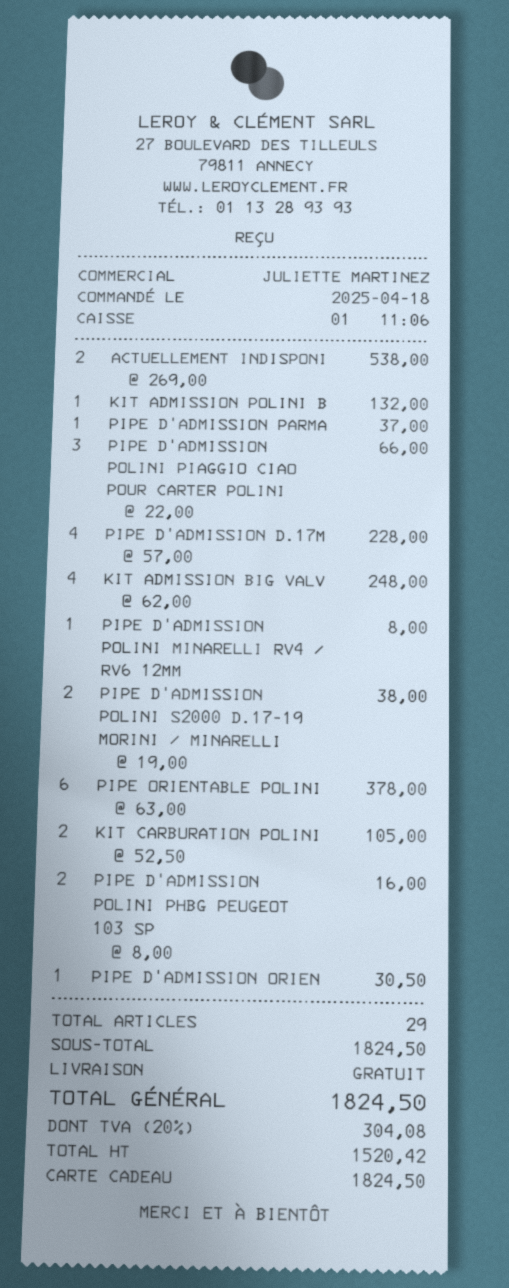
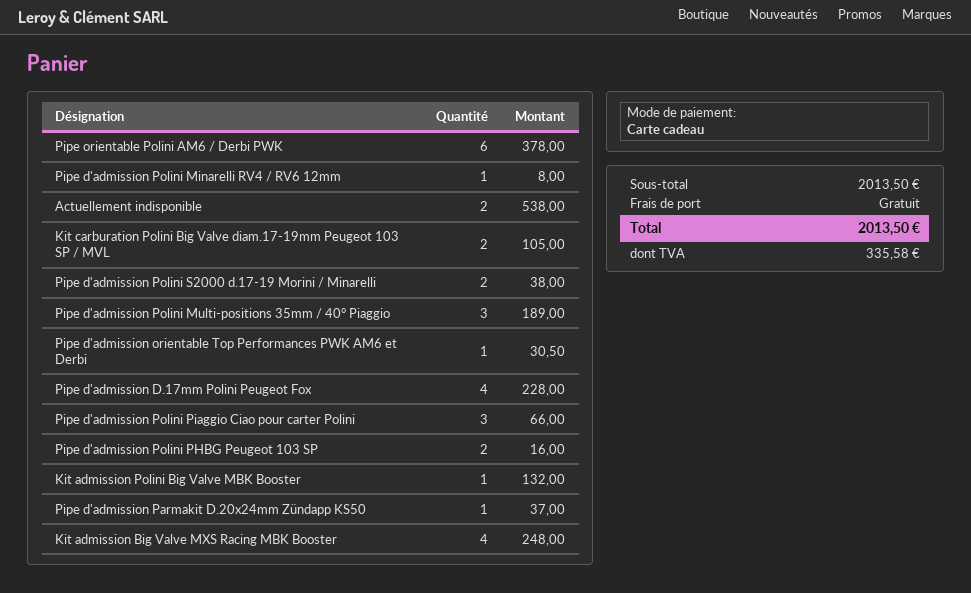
Pipe d'admission Polini Multi-positions 35mm / 40° Piaggio: none -> 3 for 189.00
subtotal: 1824.50 -> 2013.50
tax: 304.08 -> 335.58
total: 1824.50 -> 2013.50

